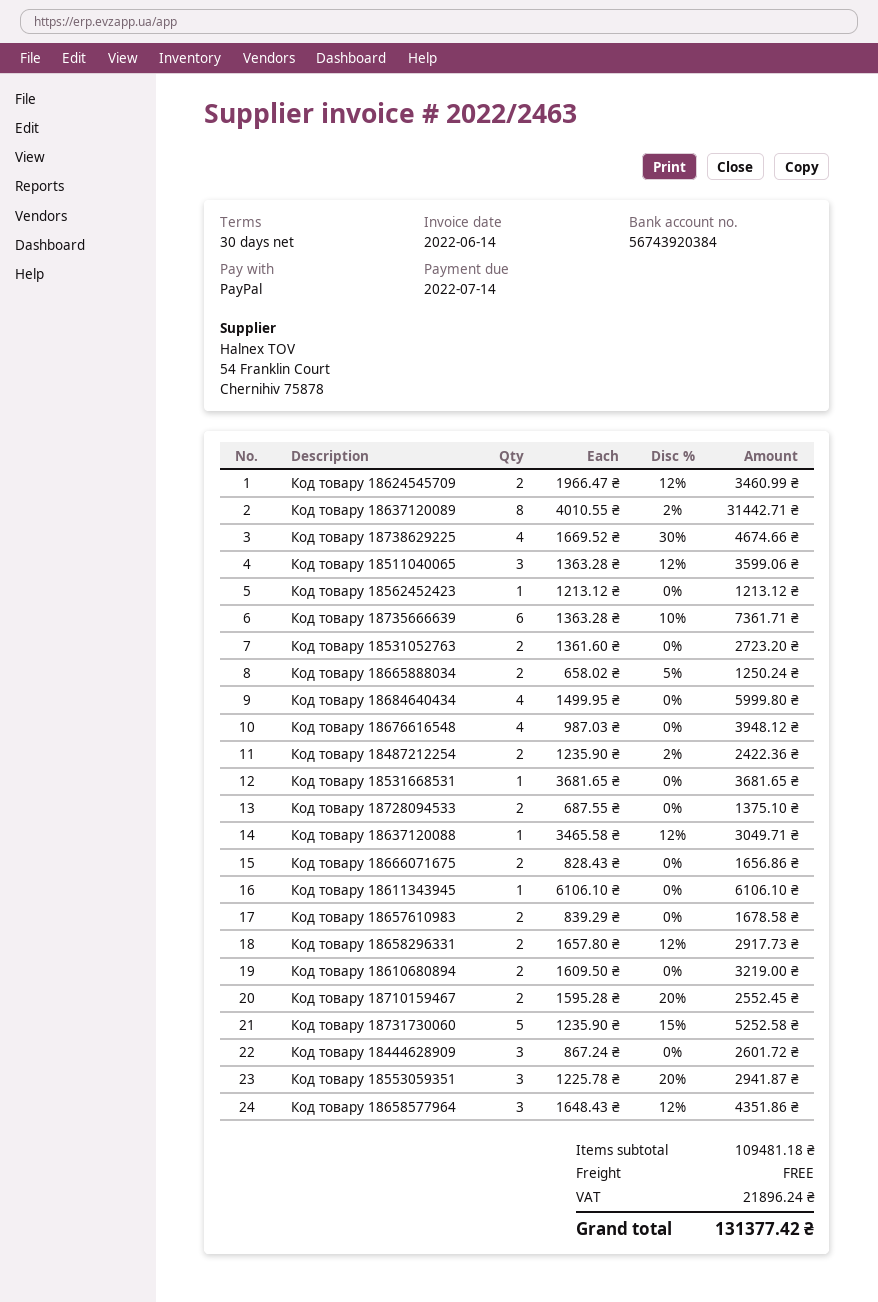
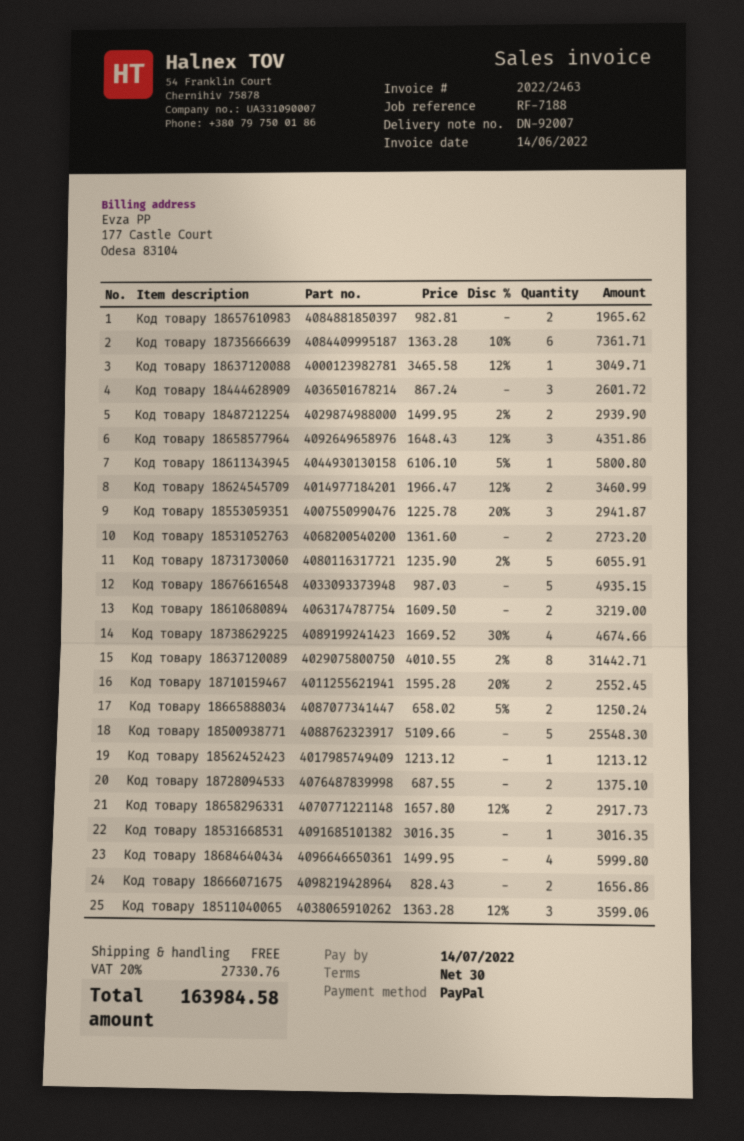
Код товару 18676616548: 4 x 987.03 = 3948.12 -> 5 x 987.03 = 4935.15
Код товару 18487212254: 2 x 1235.90 - 2% = 2422.36 -> 2 x 1499.95 - 2% = 2939.90
Код товару 18531668531: 1 x 3681.65 = 3681.65 -> 1 x 3016.35 = 3016.35
Код товару 18611343945: 1 x 6106.10 = 6106.10 -> 1 x 6106.10 - 5% = 5800.80
Код товару 18657610983: 2 x 839.29 = 1678.58 -> 2 x 982.81 = 1965.62
Код товару 18731730060: 5 x 1235.90 - 15% = 5252.58 -> 5 x 1235.90 - 2% = 6055.91
Код товару 18500938771: none -> 5 x 5109.66 = 25548.30
tax: 21896.24 -> 27330.76
total: 131377.42 -> 163984.58

